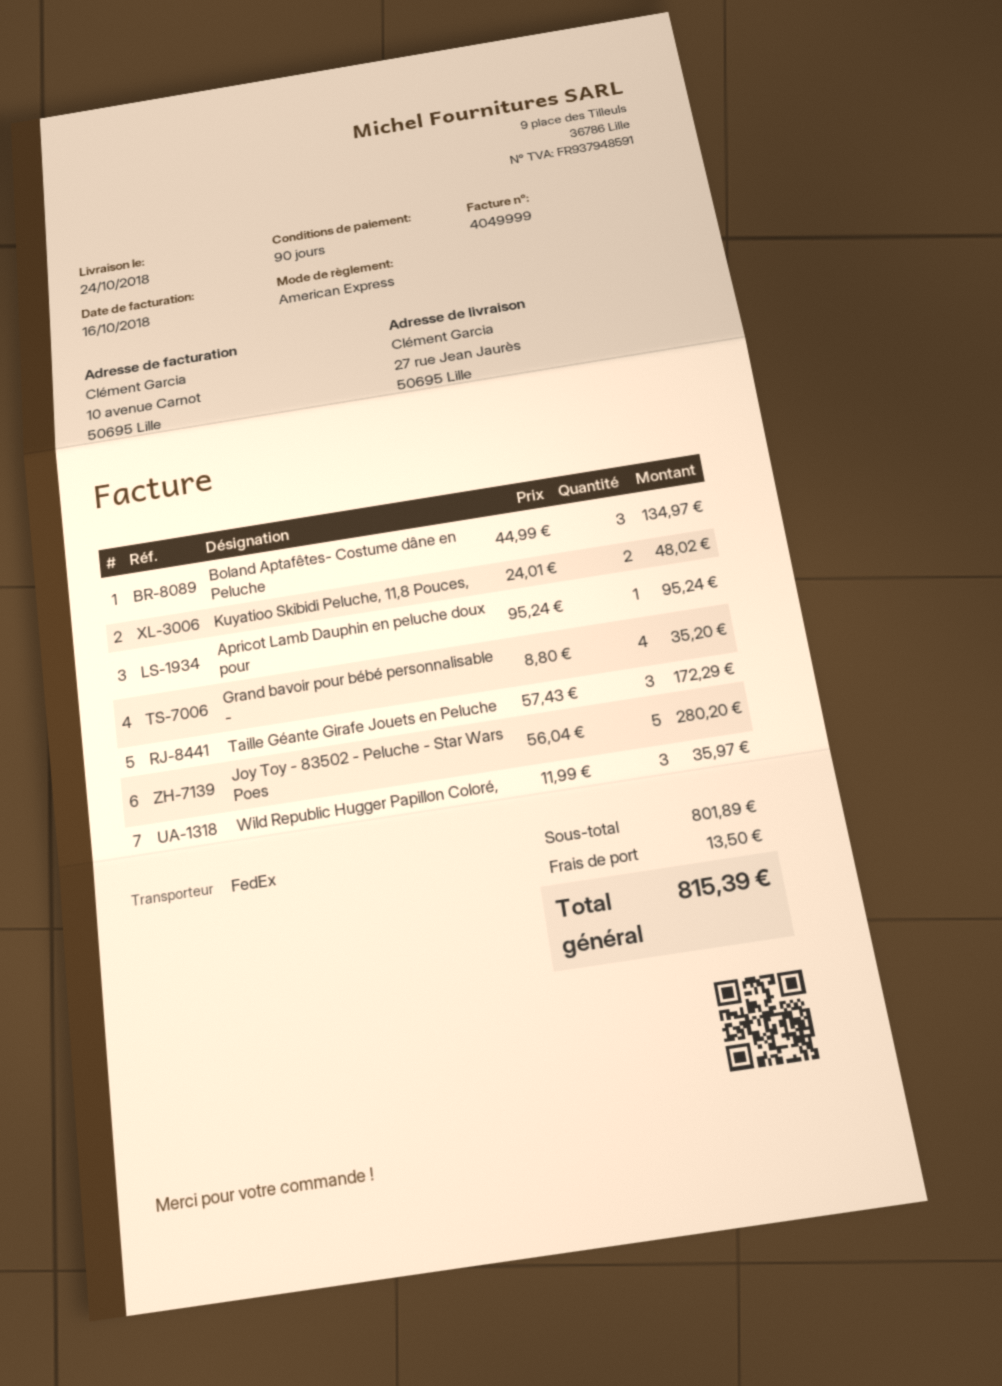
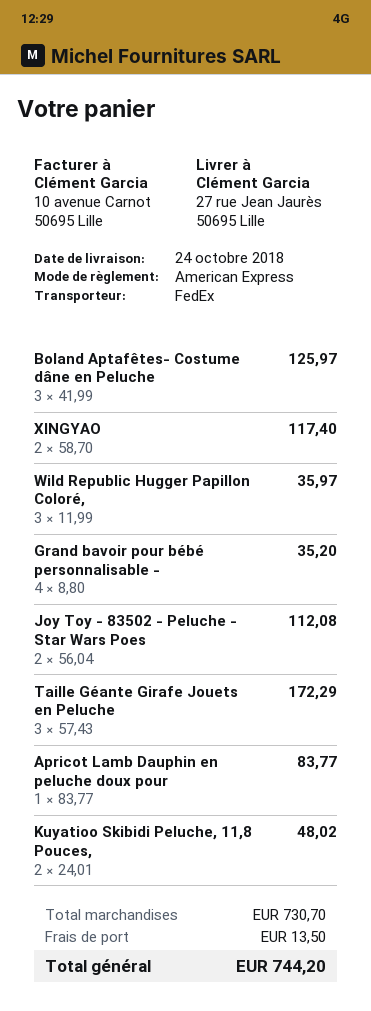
Boland Aptafêtes- Costume dâne en Peluche: 3 x 44.99 = 134.97 -> 3 x 41.99 = 125.97
Apricot Lamb Dauphin en peluche doux pour: 1 x 95.24 = 95.24 -> 1 x 83.77 = 83.77
Joy Toy - 83502 - Peluche - Star Wars Poes: 5 x 56.04 = 280.20 -> 2 x 56.04 = 112.08
XINGYAO: none -> 2 x 58.70 = 117.40
subtotal: 801.89 -> 730.70
total: 815.39 -> 744.20

